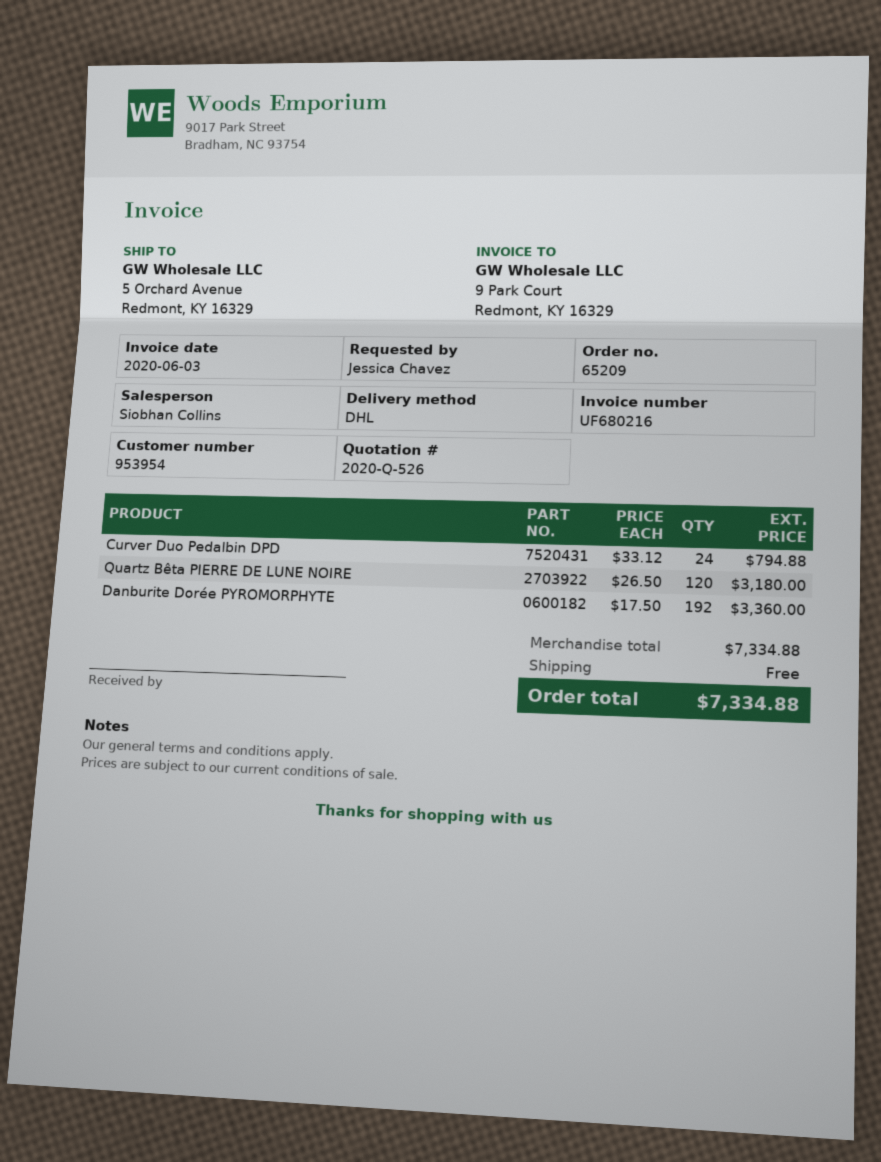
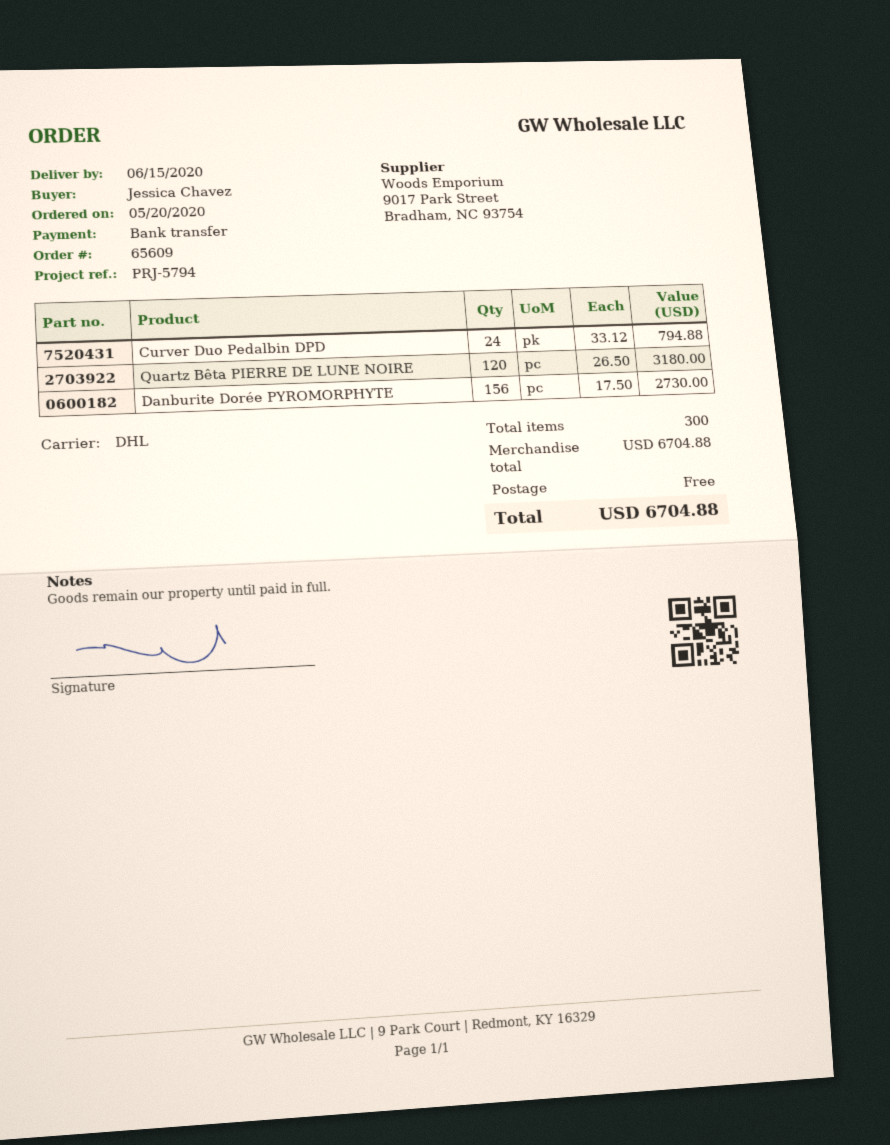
order number: 65209 -> 65609
Danburite Dorée PYROMORPHYTE: 192 x 17.50 = 3360.00 -> 156 x 17.50 = 2730.00
subtotal: 7334.88 -> 6704.88
total: 7334.88 -> 6704.88

